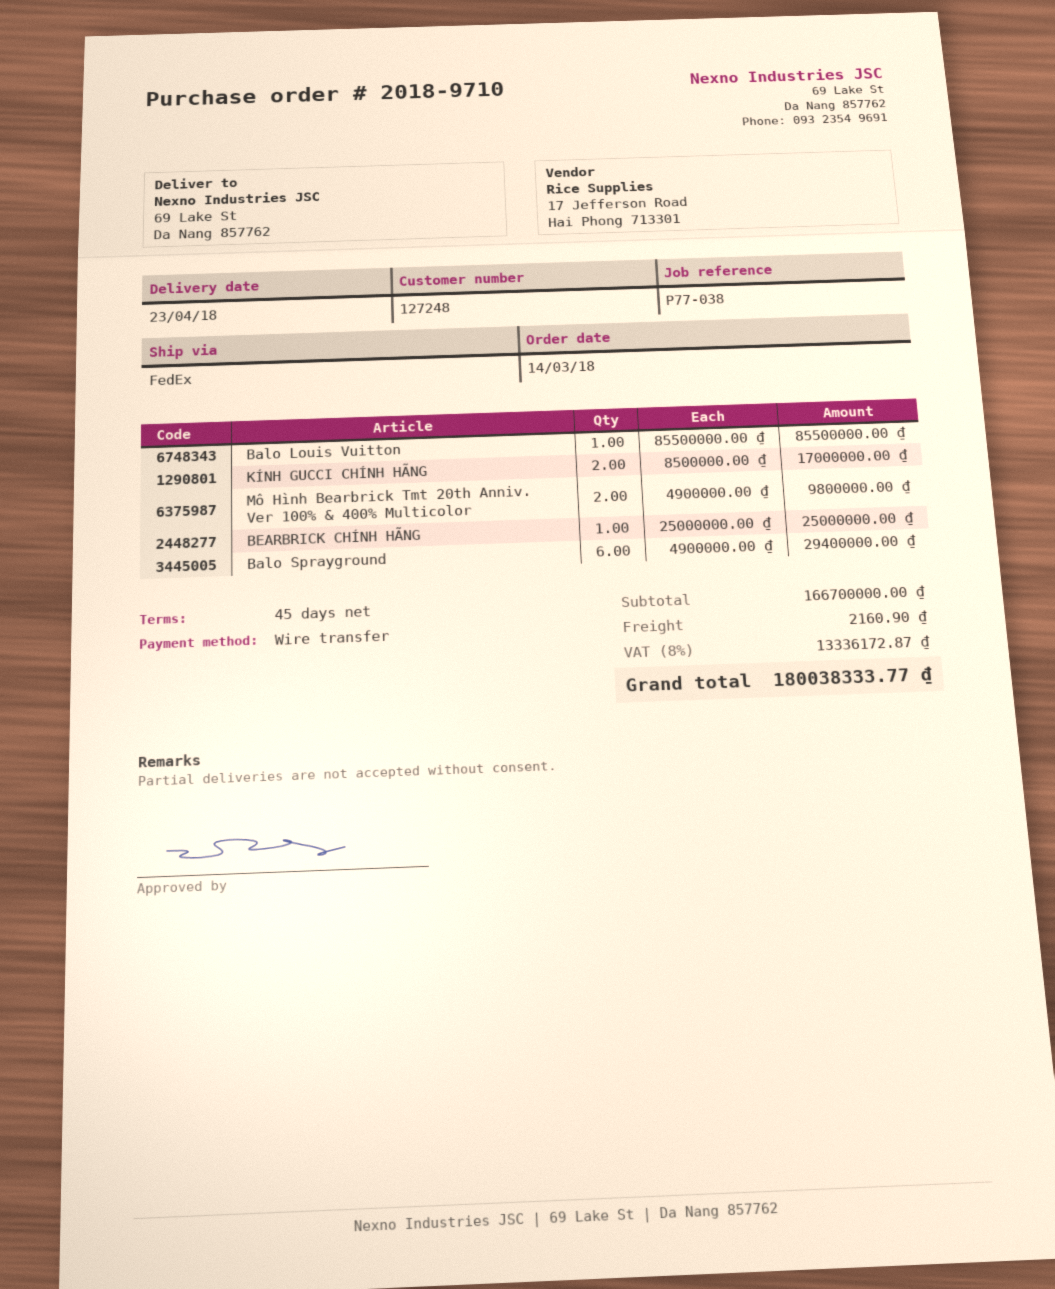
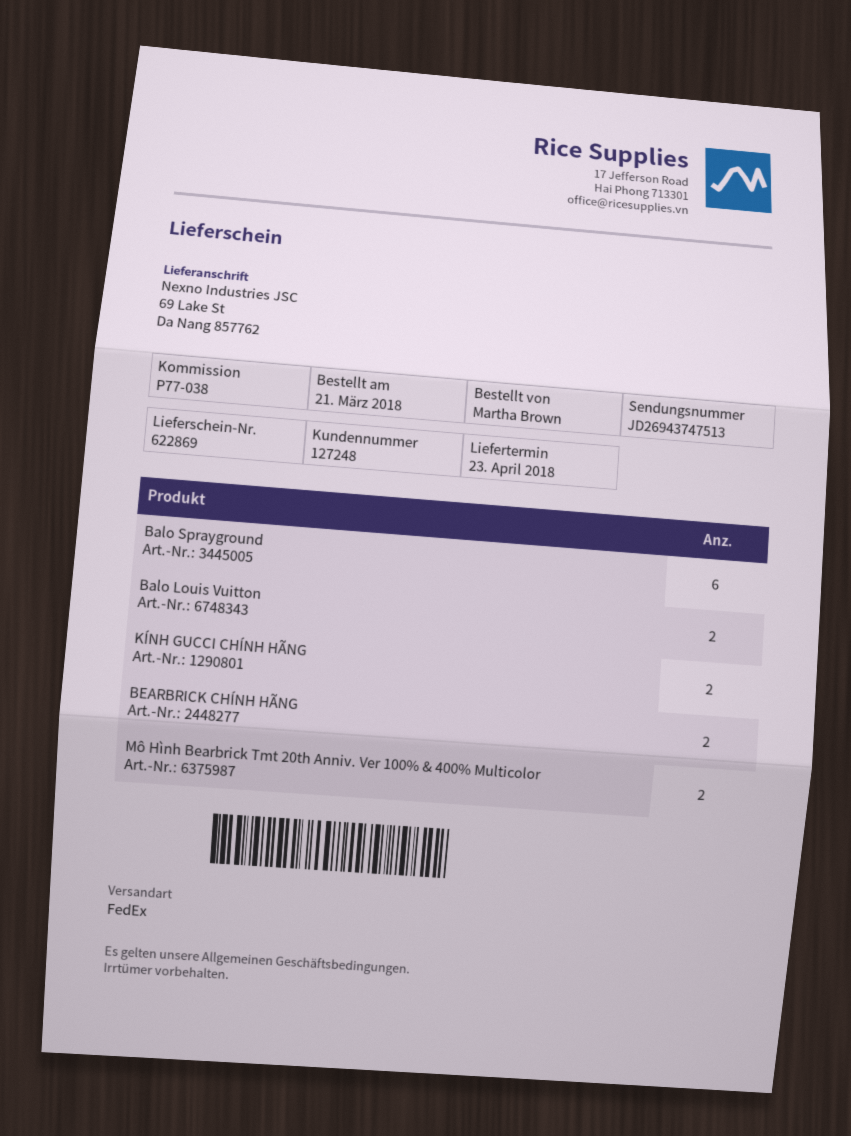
order date: 2018-03-14 -> 2018-03-21
Balo Louis Vuitton: 1 -> 2
BEARBRICK CHÍNH HÃNG: 1 -> 2

